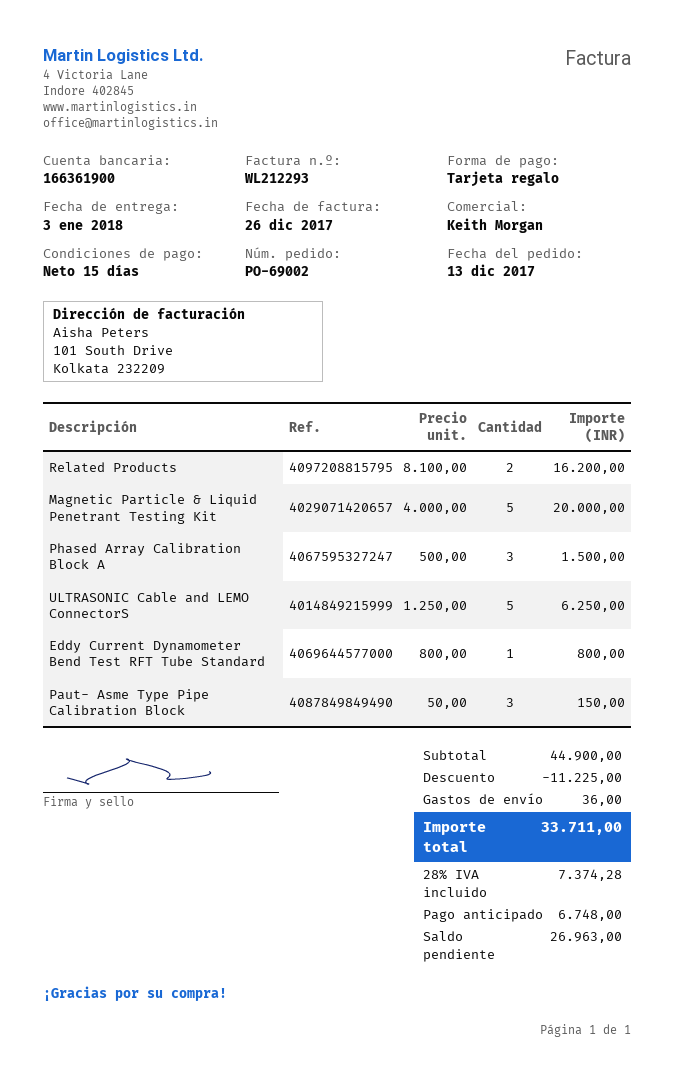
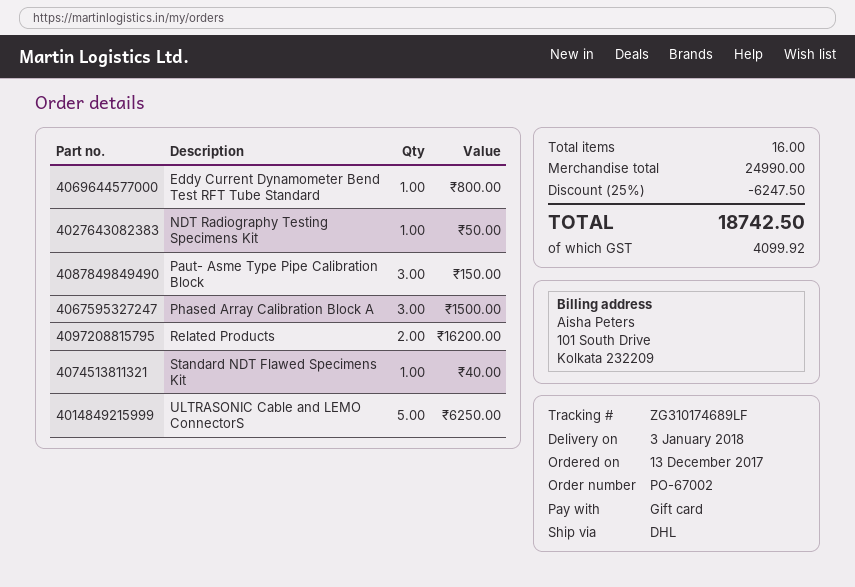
order number: PO-69002 -> PO-67002
Magnetic Particle & Liquid Penetrant Testing Kit: 5 for 20000.00 -> none
NDT Radiography Testing Specimens Kit: none -> 1 for 50.00
Standard NDT Flawed Specimens Kit: none -> 1 for 40.00
subtotal: 44900.00 -> 24990.00
discount: 11225.00 -> 6247.50
shipping: 36.00 -> none
tax: 7374.28 -> 4099.92
total: 33711.00 -> 18742.50

